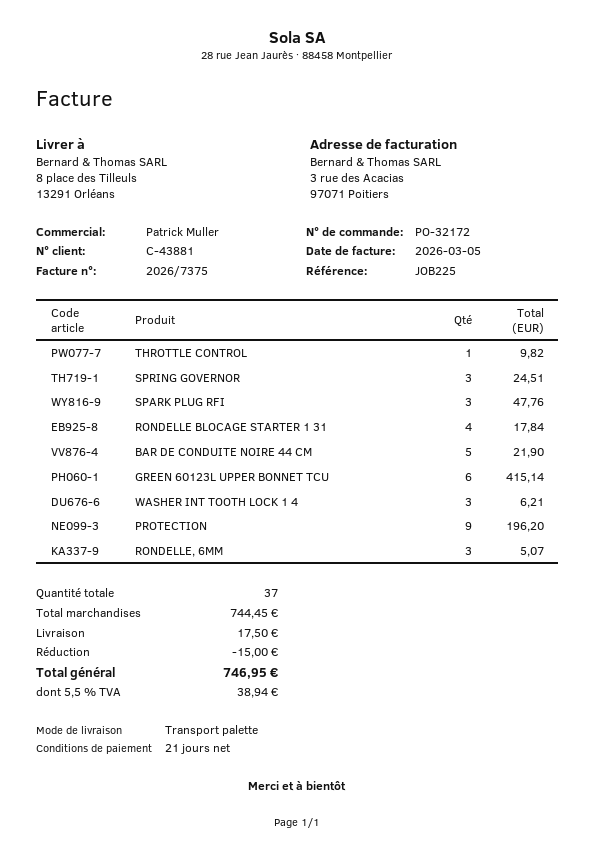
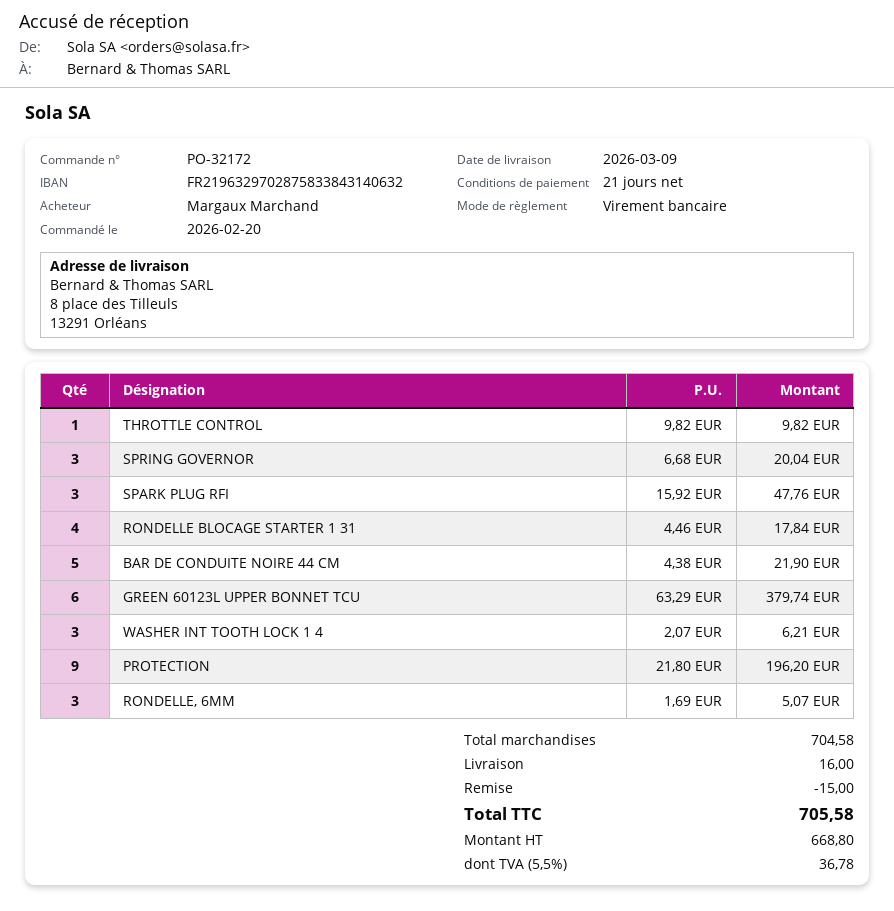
SPRING GOVERNOR: 3 for 24.51 -> 3 for 20.04
GREEN 60123L UPPER BONNET TCU: 6 for 415.14 -> 6 for 379.74
subtotal: 744.45 -> 704.58
shipping: 17.50 -> 16.00
tax: 5.5% = 38.94 -> 5.5% = 36.78
total: 746.95 -> 705.58

